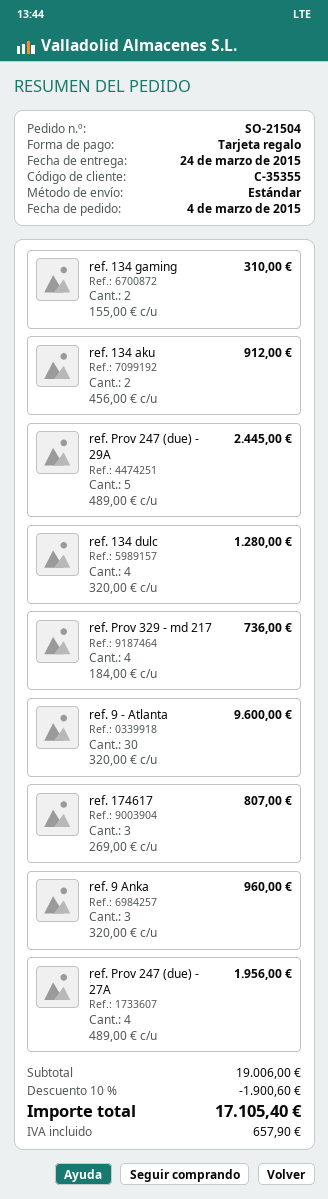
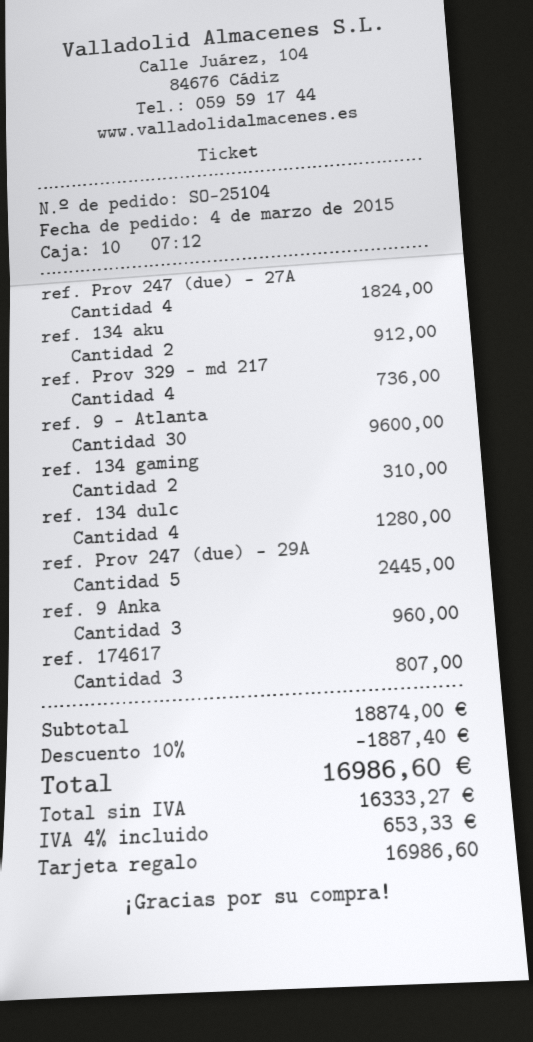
order number: SO-21504 -> SO-25104
ref. Prov 247 (due) - 27A: 4 for 1956.00 -> 4 for 1824.00
subtotal: 19006.00 -> 18874.00
discount: 10% = 1900.60 -> 10% = 1887.40
tax: 657.90 -> 653.33
total: 17105.40 -> 16986.60

